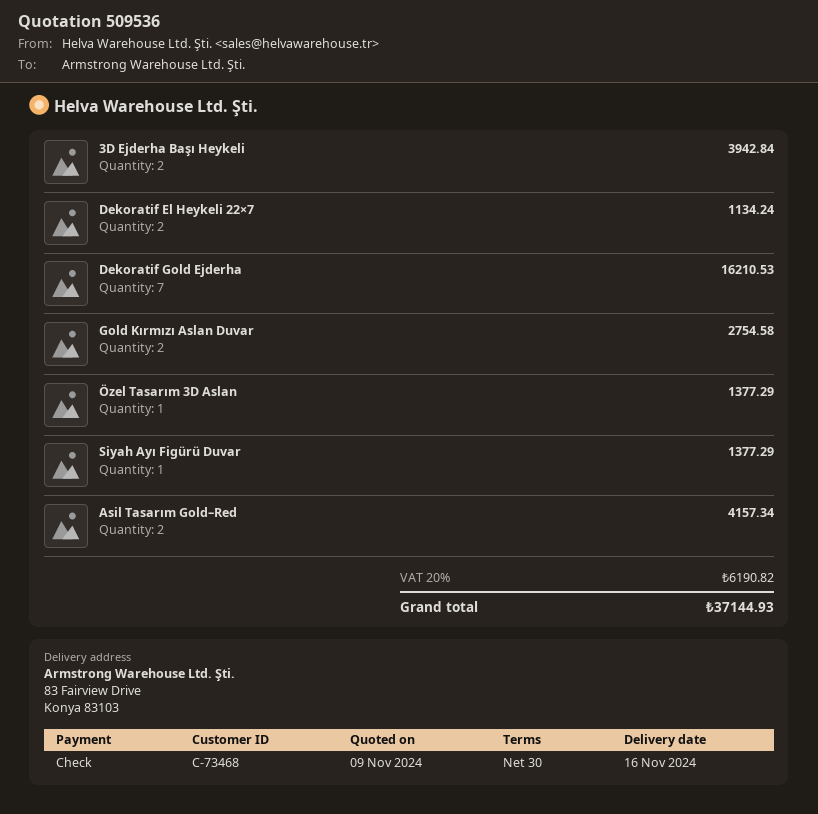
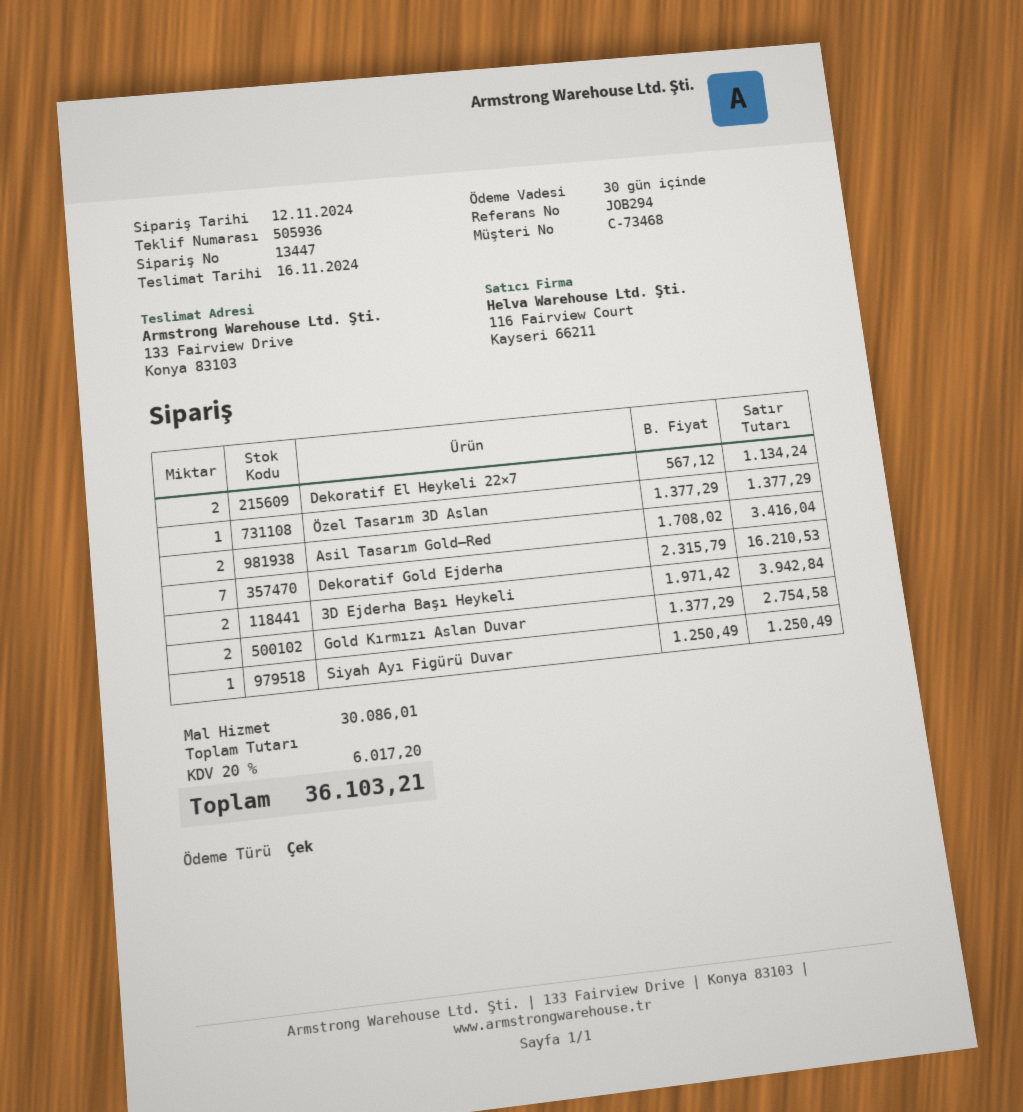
quote number: 509536 -> 505936
ship to: 83 Fairview Drive, Konya 83103 -> 133 Fairview Drive, Konya 83103
Siyah Ayı Figürü Duvar: 1 for 1377.29 -> 1 for 1250.49
Asil Tasarım Gold–Red: 2 for 4157.34 -> 2 for 3416.04
tax: 20% = 6190.82 -> 20% = 6017.20
total: 37144.93 -> 36103.21

